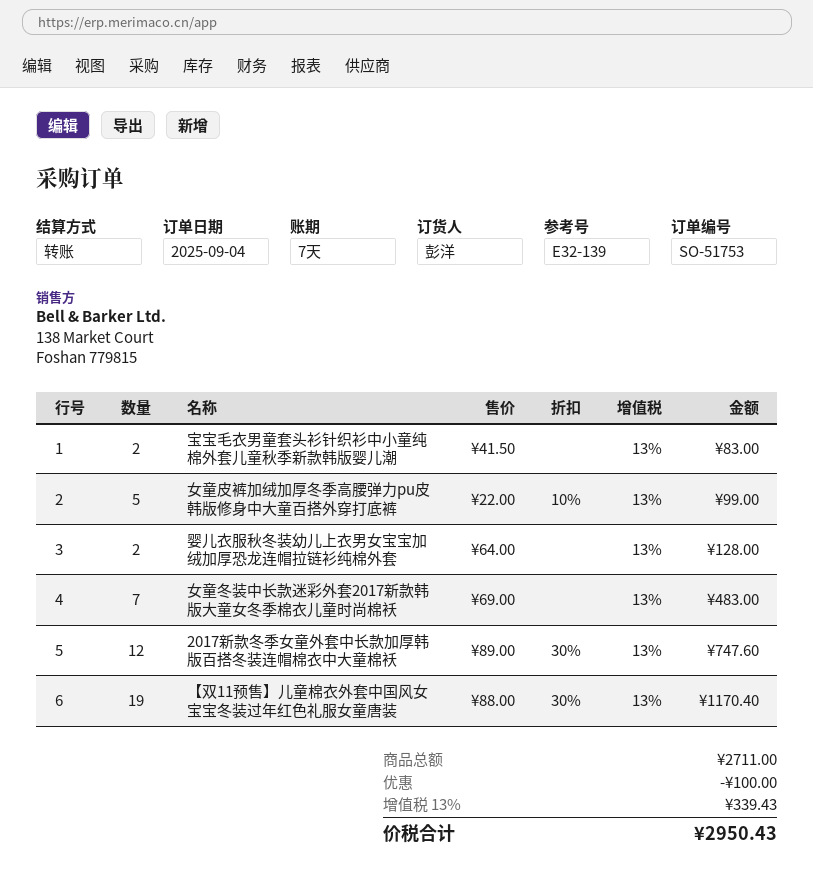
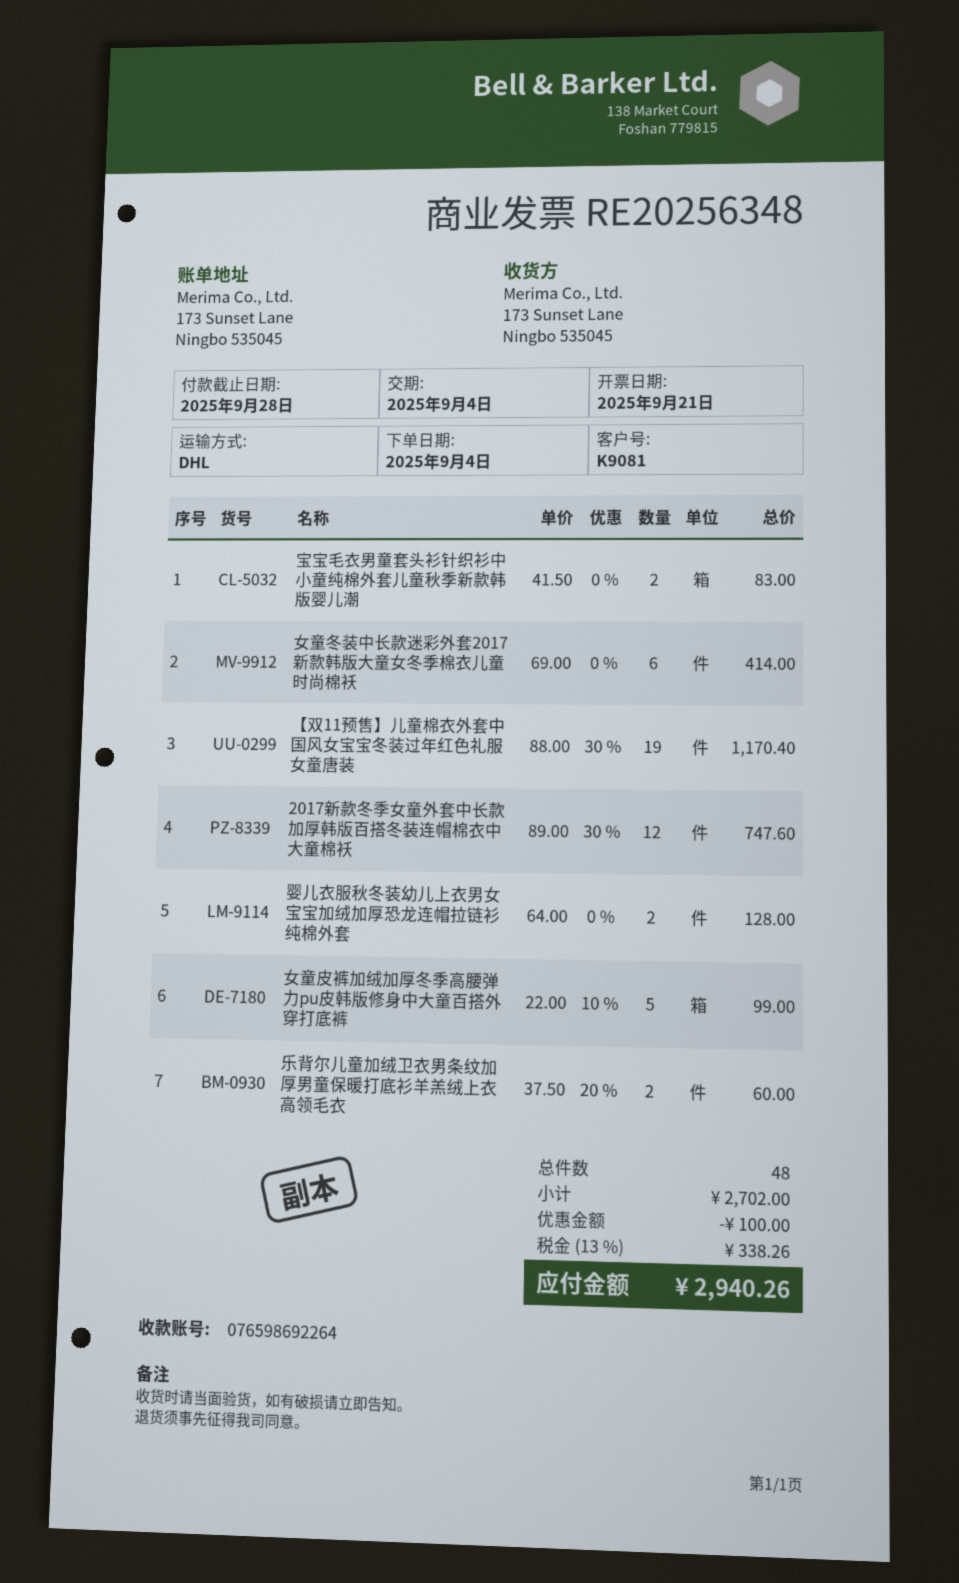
女童冬装中长款迷彩外套2017新款韩版大童女冬季棉衣儿童时尚棉袄: 7 x 69.00 = 483.00 -> 6 x 69.00 = 414.00
乐背尔儿童加绒卫衣男条纹加厚男童保暖打底衫羊羔绒上衣高领毛衣: none -> 2 x 37.50 - 20% = 60.00
subtotal: 2711.00 -> 2702.00
tax: 13% = 339.43 -> 13% = 338.26
total: 2950.43 -> 2940.26

